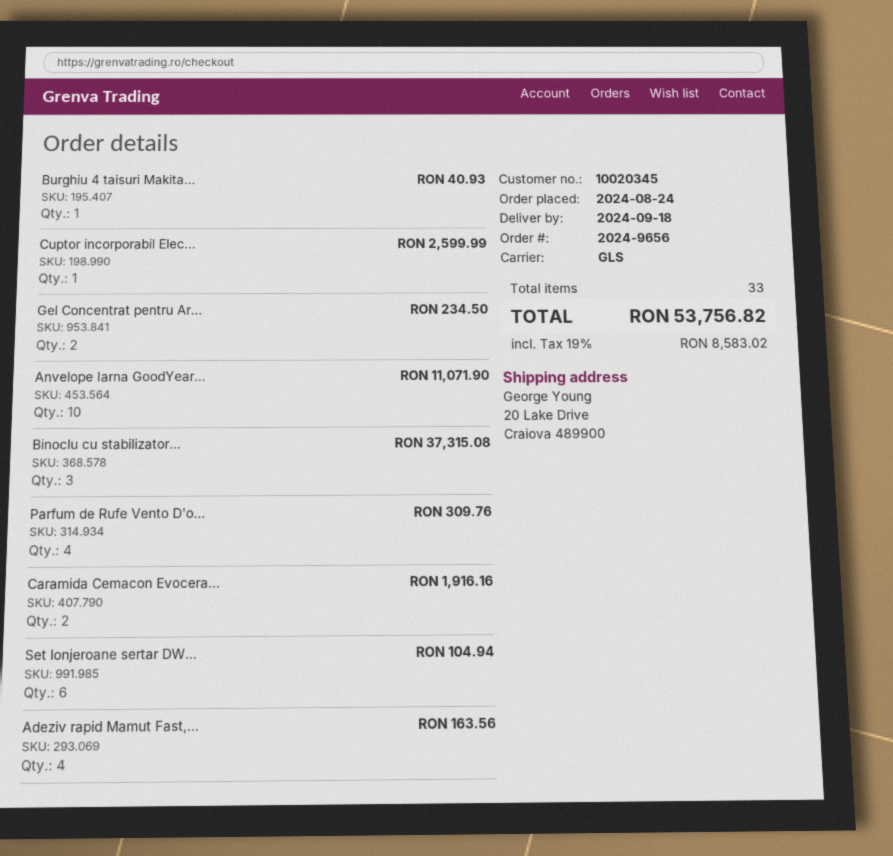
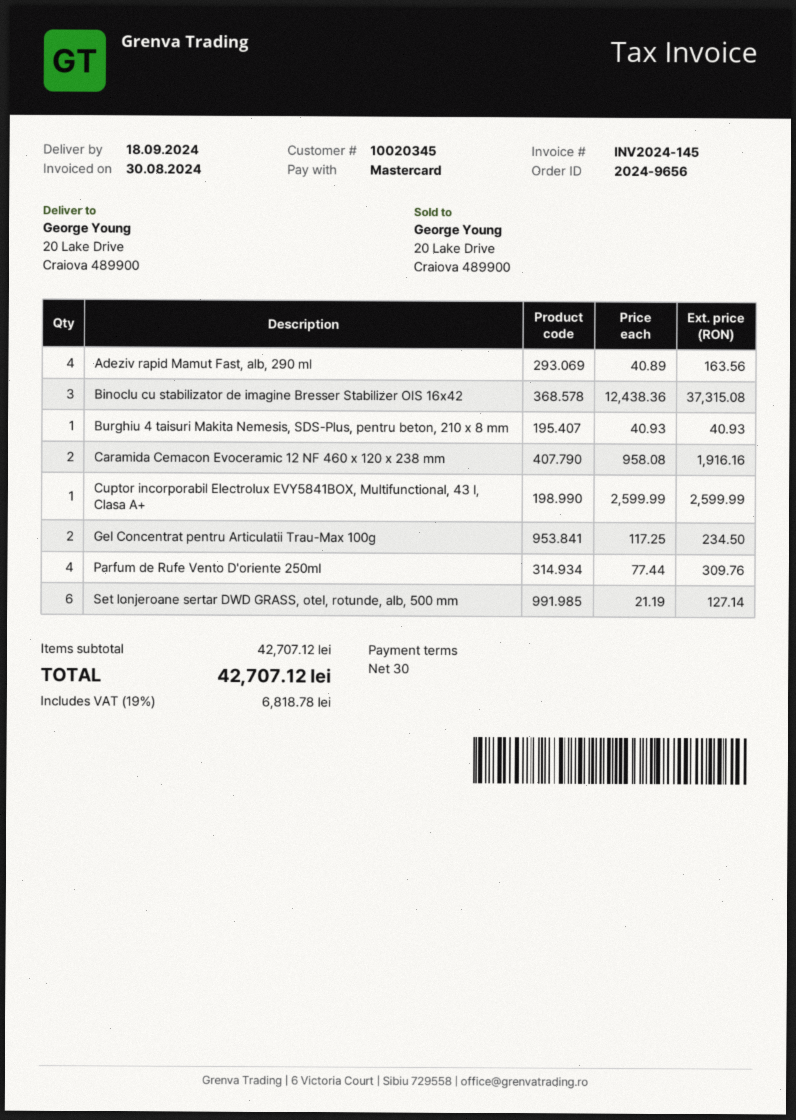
Anvelope Iarna GoodYear...: 10 for 11071.90 -> none
Set lonjeroane sertar DW...: 6 for 104.94 -> 6 for 127.14
tax: 19% = 8583.02 -> 19% = 6818.78
total: 53756.82 -> 42707.12

